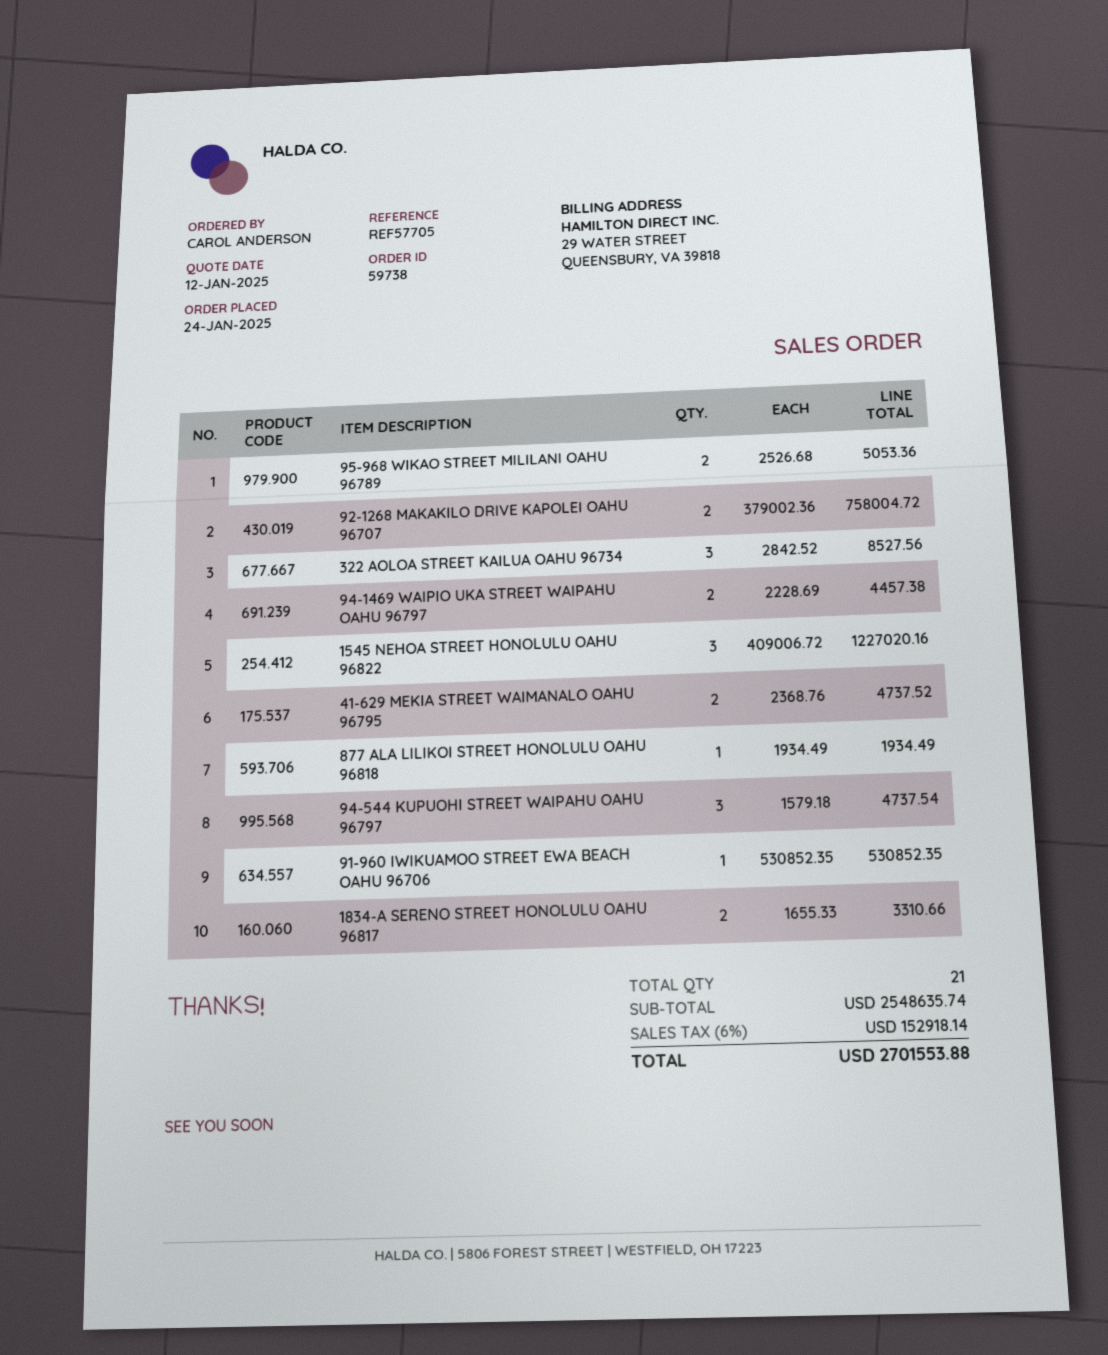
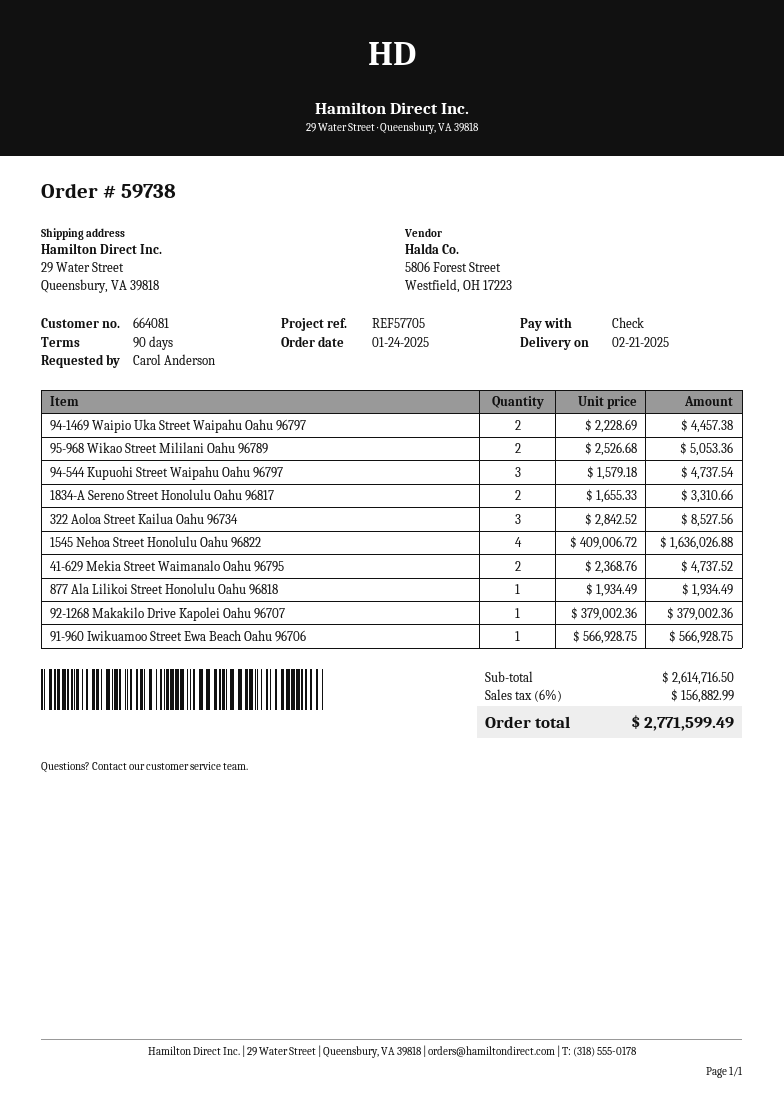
92-1268 MAKAKILO DRIVE KAPOLEI OAHU 96707: 2 x 379002.36 = 758004.72 -> 1 x 379002.36 = 379002.36
1545 NEHOA STREET HONOLULU OAHU 96822: 3 x 409006.72 = 1227020.16 -> 4 x 409006.72 = 1636026.88
91-960 IWIKUAMOO STREET EWA BEACH OAHU 96706: 1 x 530852.35 = 530852.35 -> 1 x 566928.75 = 566928.75
subtotal: 2548635.74 -> 2614716.50
tax: 6% = 152918.14 -> 6% = 156882.99
total: 2701553.88 -> 2771599.49

